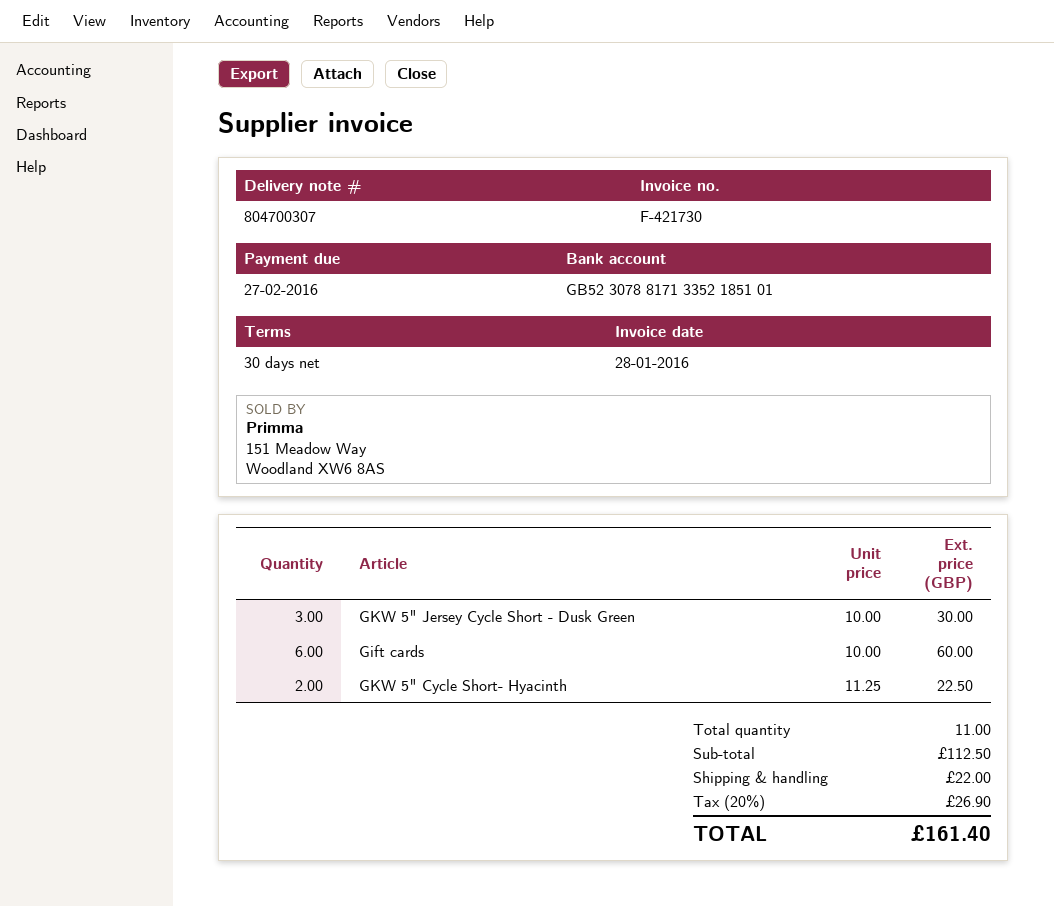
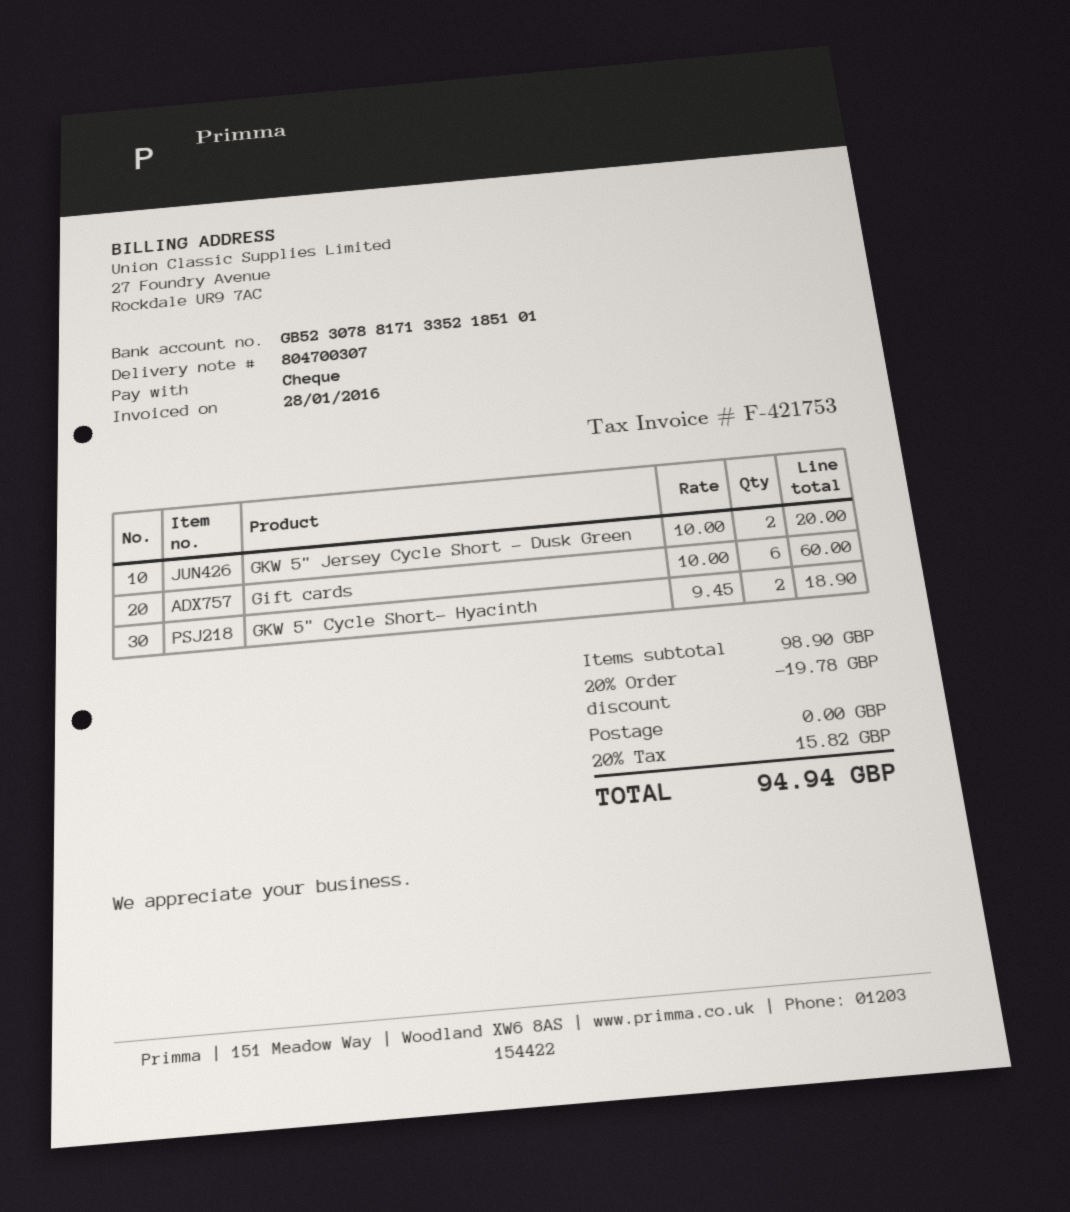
invoice number: F-421730 -> F-421753
GKW 5" Jersey Cycle Short - Dusk Green: 3 x 10.00 = 30.00 -> 2 x 10.00 = 20.00
GKW 5" Cycle Short- Hyacinth: 2 x 11.25 = 22.50 -> 2 x 9.45 = 18.90
subtotal: 112.50 -> 98.90
discount: none -> 20% = 19.78
shipping: 22.00 -> 0.00
tax: 20% = 26.90 -> 20% = 15.82
total: 161.40 -> 94.94

